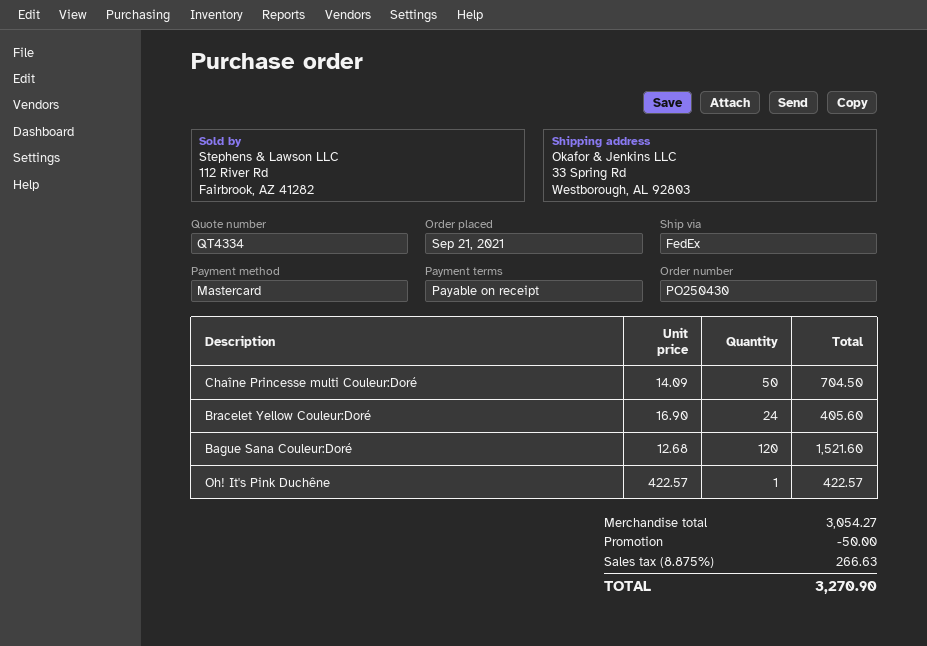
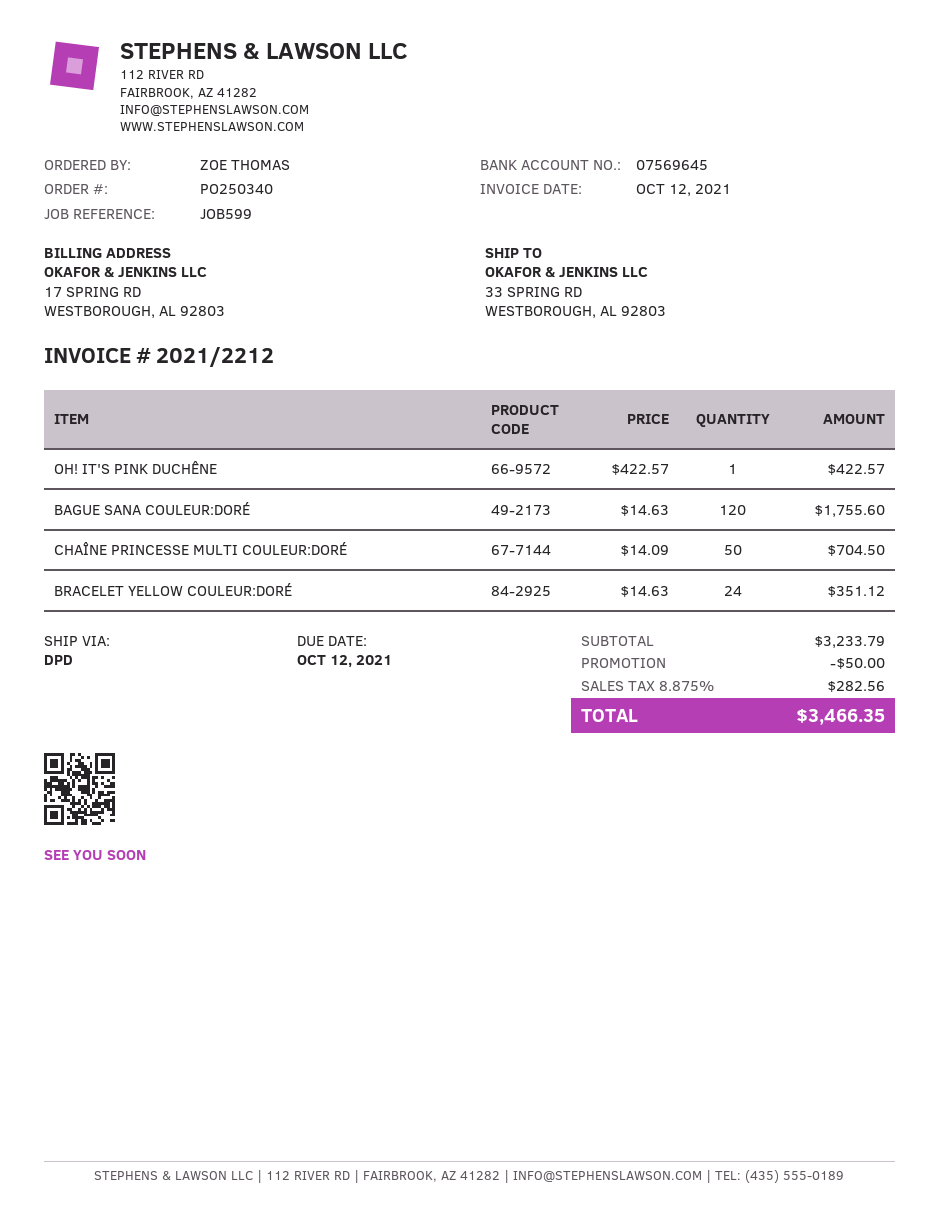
order number: PO250430 -> PO250340
shipping method: FedEx -> DPD
Bracelet Yellow Couleur:Doré: 24 x 16.90 = 405.60 -> 24 x 14.63 = 351.12
Bague Sana Couleur:Doré: 120 x 12.68 = 1521.60 -> 120 x 14.63 = 1755.60
subtotal: 3054.27 -> 3233.79
tax: 8.875% = 266.63 -> 8.875% = 282.56
total: 3270.90 -> 3466.35

